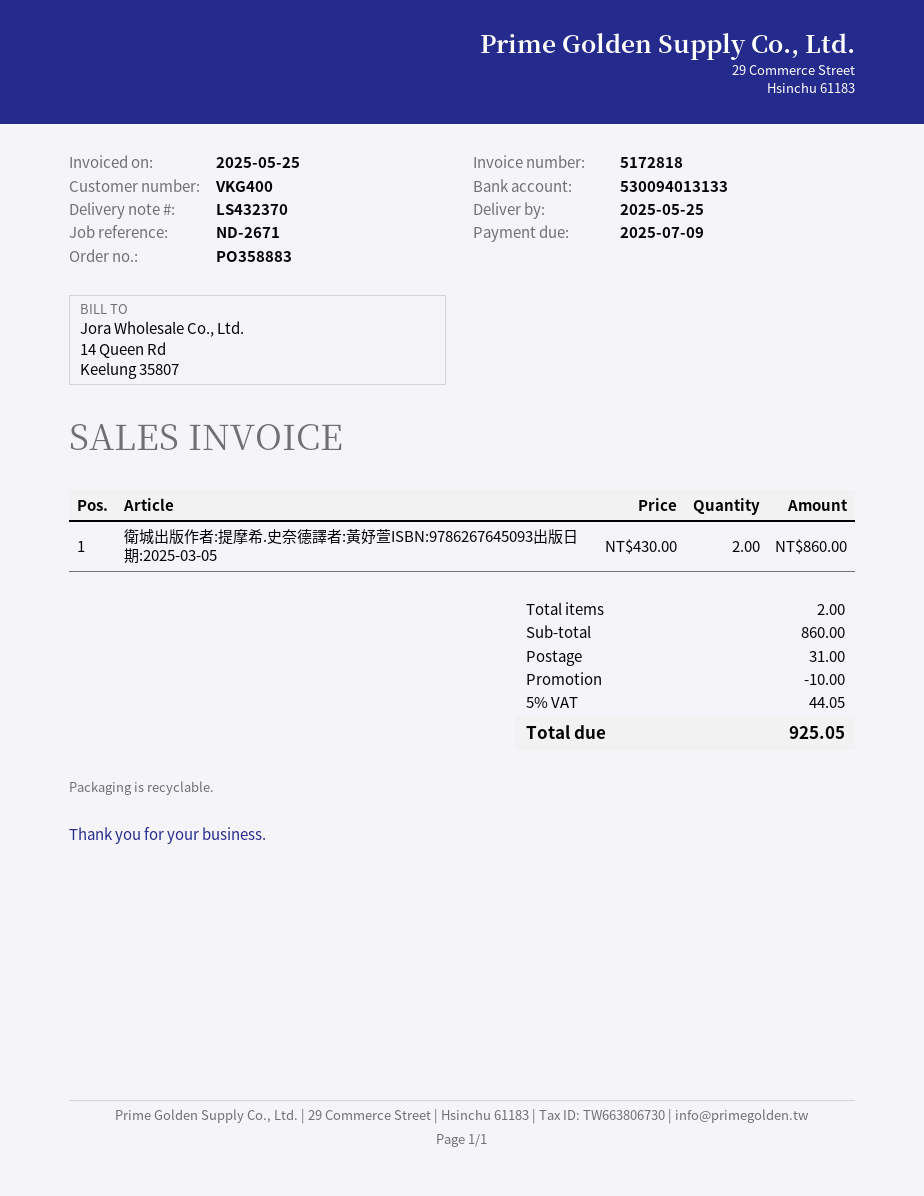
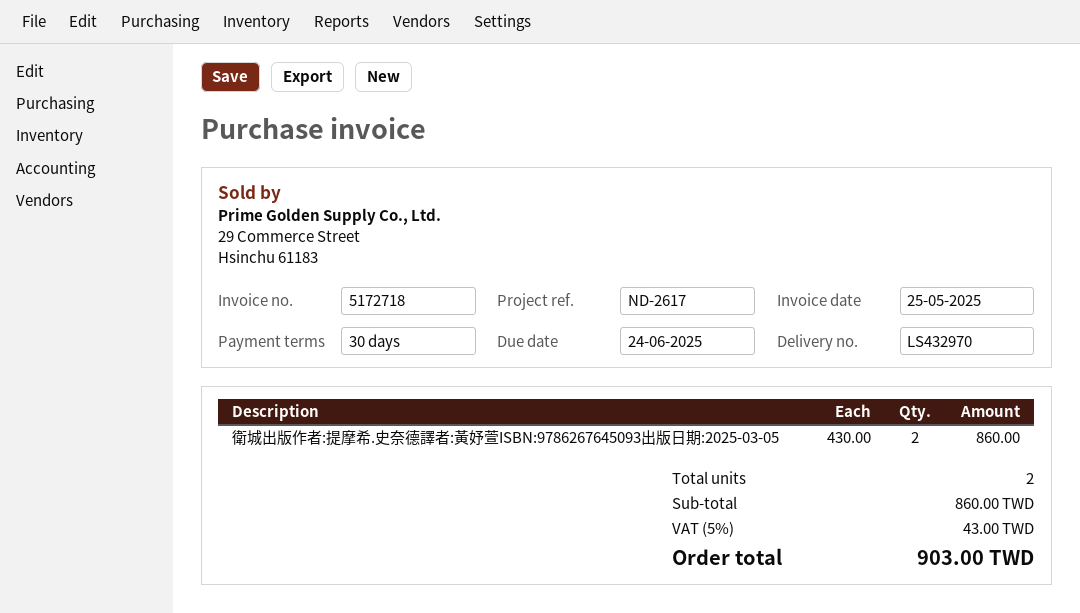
delivery note number: LS432370 -> LS432970
invoice number: 5172818 -> 5172718
due date: 2025-07-09 -> 2025-06-24
reference: ND-2671 -> ND-2617
discount: 10.00 -> none
shipping: 31.00 -> none
tax: 5% = 44.05 -> 5% = 43.00
total: 925.05 -> 903.00

